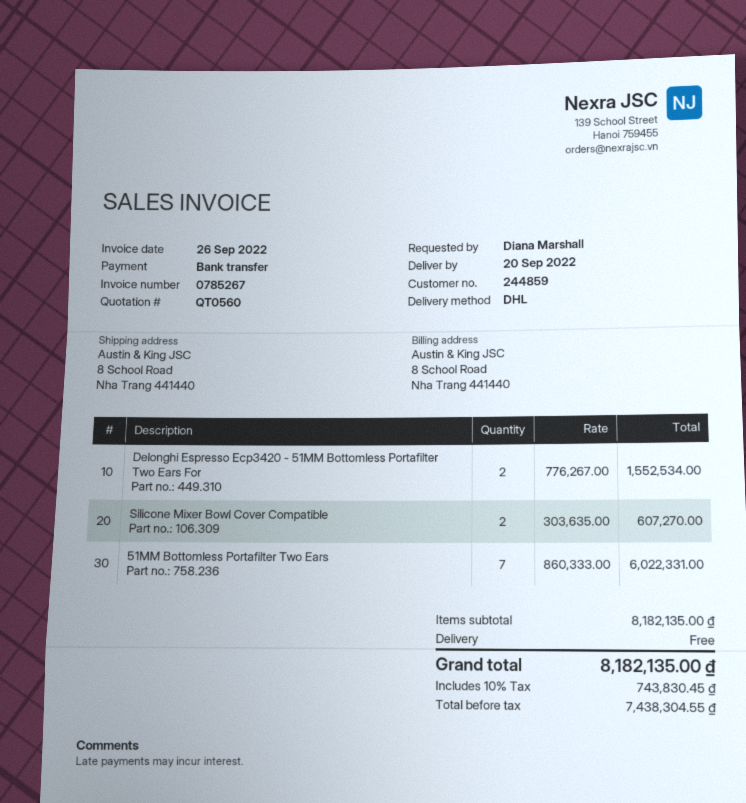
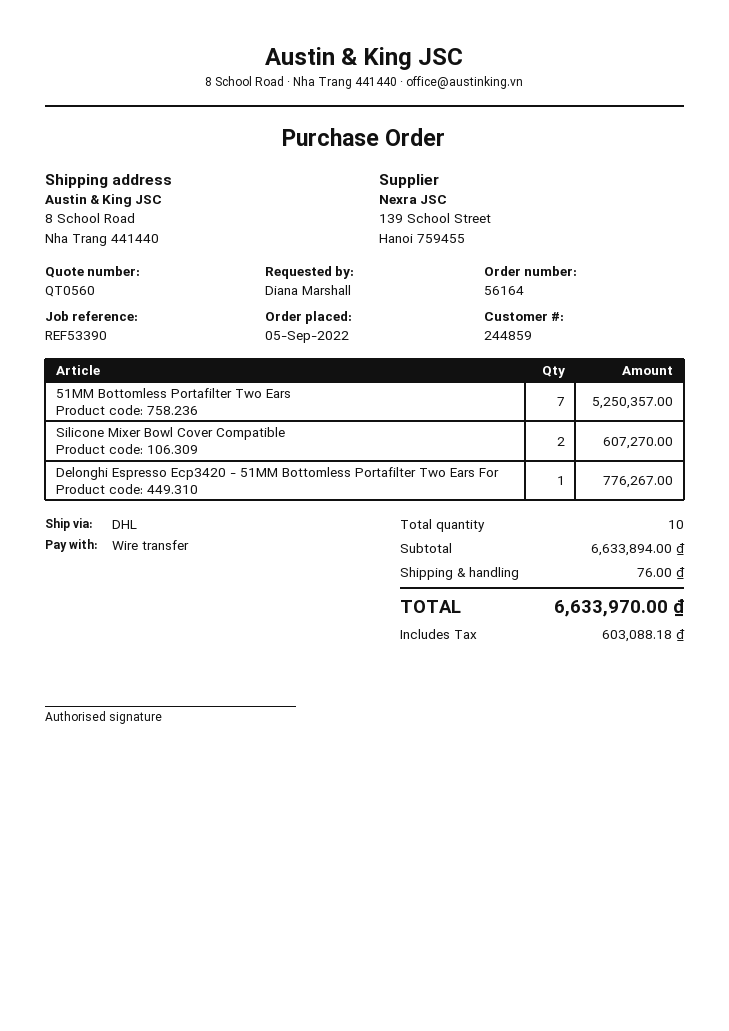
Delonghi Espresso Ecp3420 - 51MM Bottomless Portafilter Two Ears For: 2 for 1552534.00 -> 1 for 776267.00
51MM Bottomless Portafilter Two Ears: 7 for 6022331.00 -> 7 for 5250357.00
subtotal: 8182135.00 -> 6633894.00
shipping: 0.00 -> 76.00
tax: 743830.45 -> 603088.18
total: 8182135.00 -> 6633970.00

